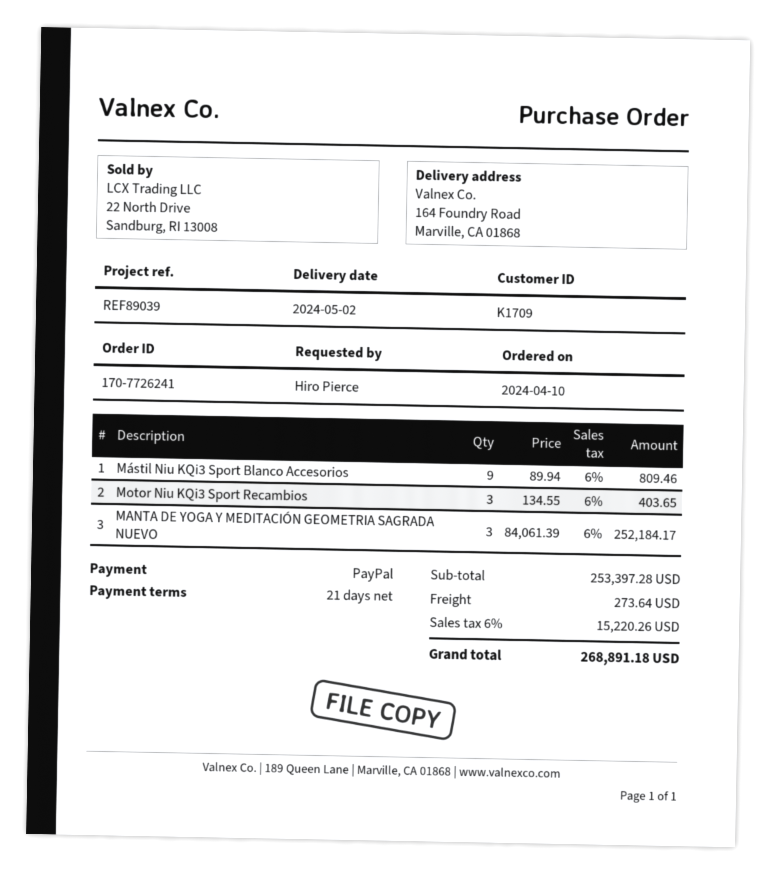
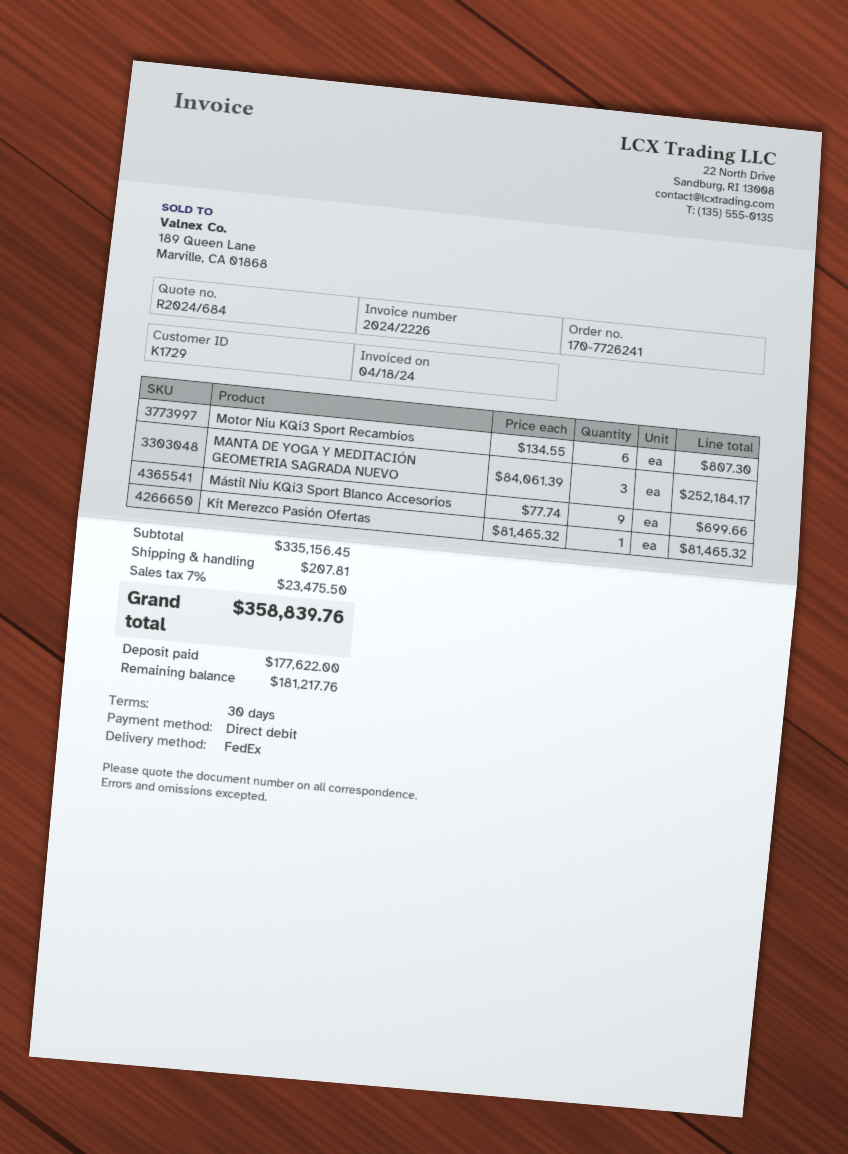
payment terms: 21 days -> 30 days
customer number: K1709 -> K1729
payment method: PayPal -> direct debit
Mástil Niu KQi3 Sport Blanco Accesorios: 9 x 89.94 = 809.46 -> 9 x 77.74 = 699.66
Motor Niu KQi3 Sport Recambios: 3 x 134.55 = 403.65 -> 6 x 134.55 = 807.30
Kit Merezco Pasión Ofertas: none -> 1 x 81465.32 = 81465.32
subtotal: 253397.28 -> 335156.45
shipping: 273.64 -> 207.81
tax: 6% = 15220.26 -> 7% = 23475.50
total: 268891.18 -> 358839.76

